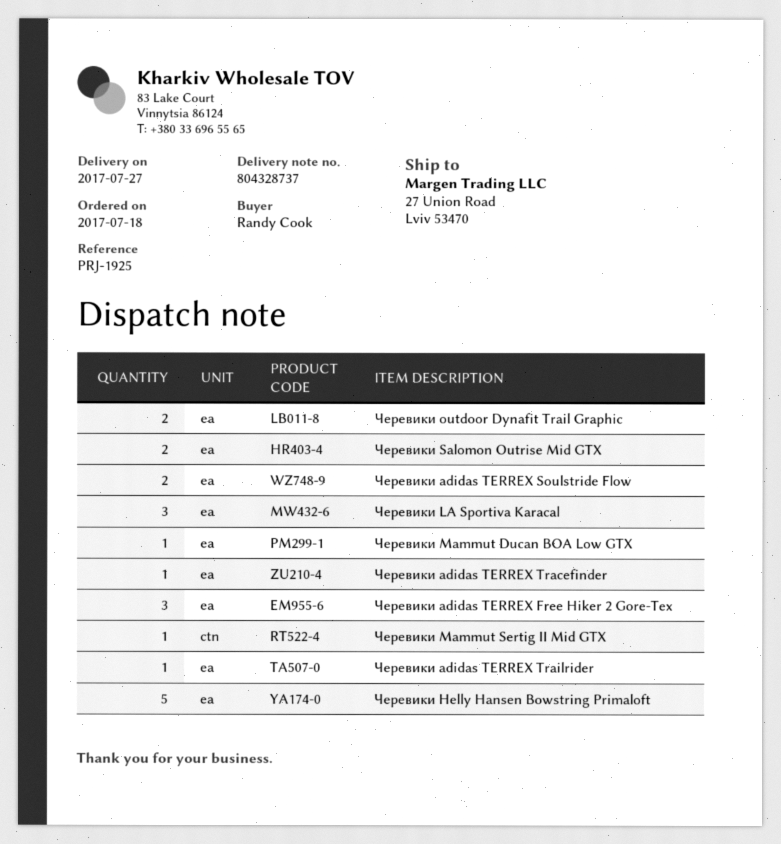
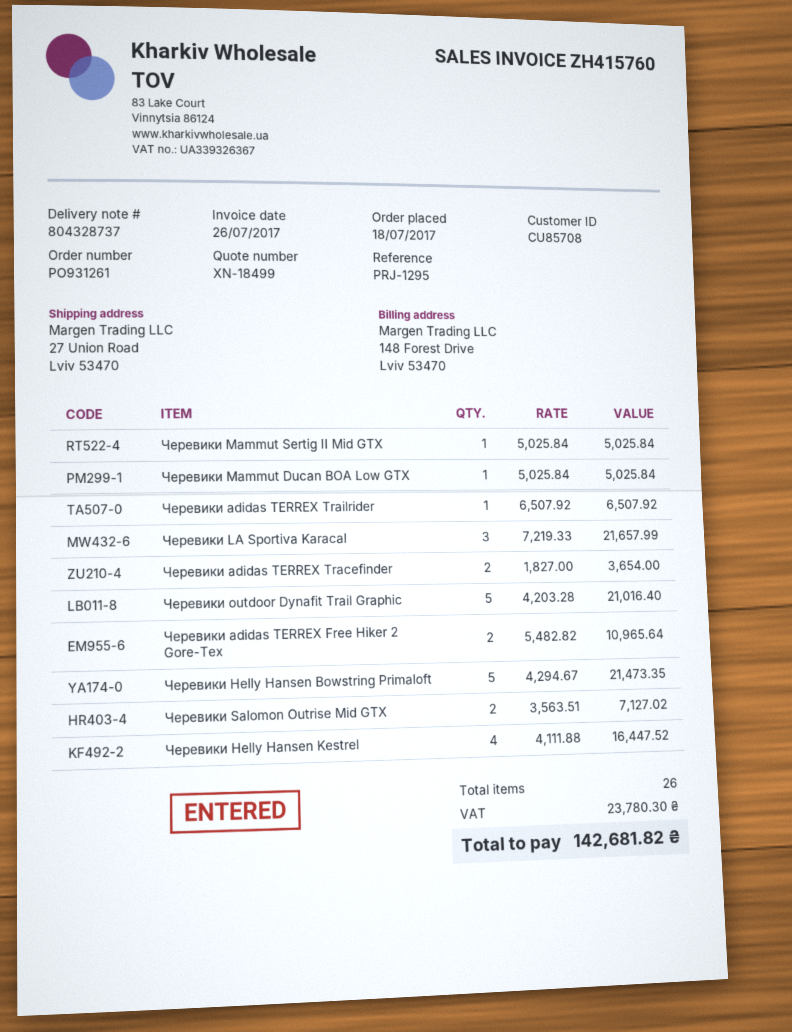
reference: PRJ-1925 -> PRJ-1295
Черевики outdoor Dynafit Trail Graphic: 2 -> 5
Черевики adidas TERREX Soulstride Flow: 2 -> none
Черевики adidas TERREX Tracefinder: 1 -> 2
Черевики adidas TERREX Free Hiker 2 Gore-Tex: 3 -> 2
Черевики Helly Hansen Kestrel: none -> 4

